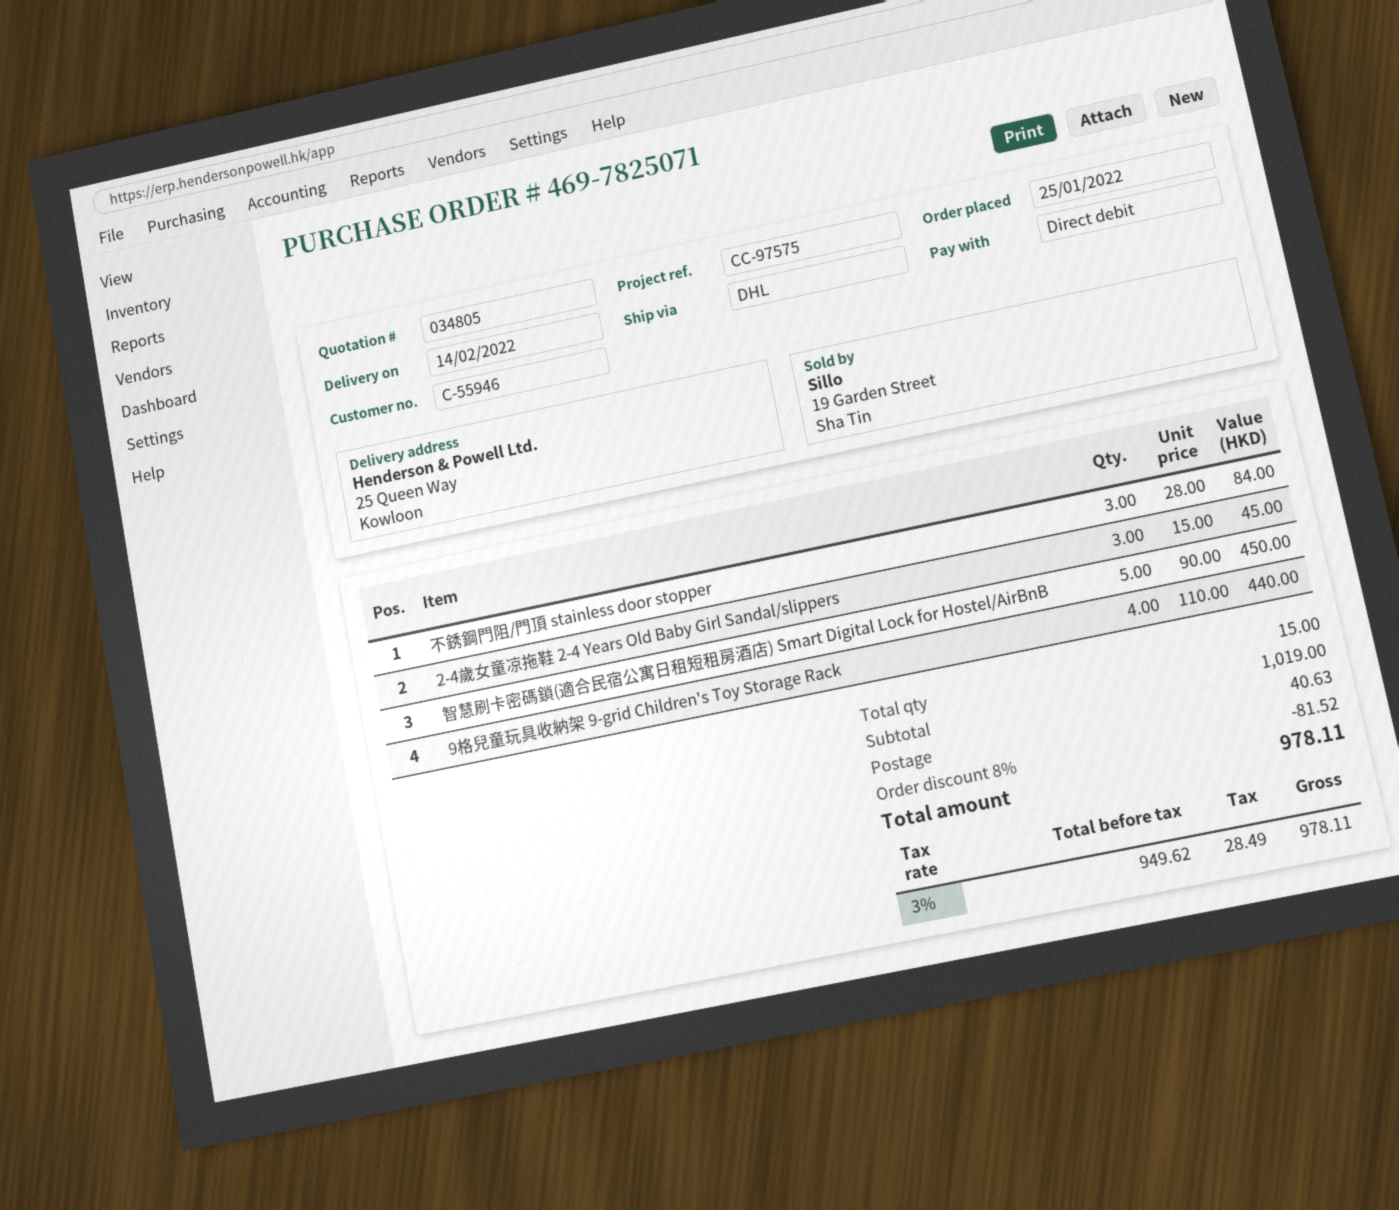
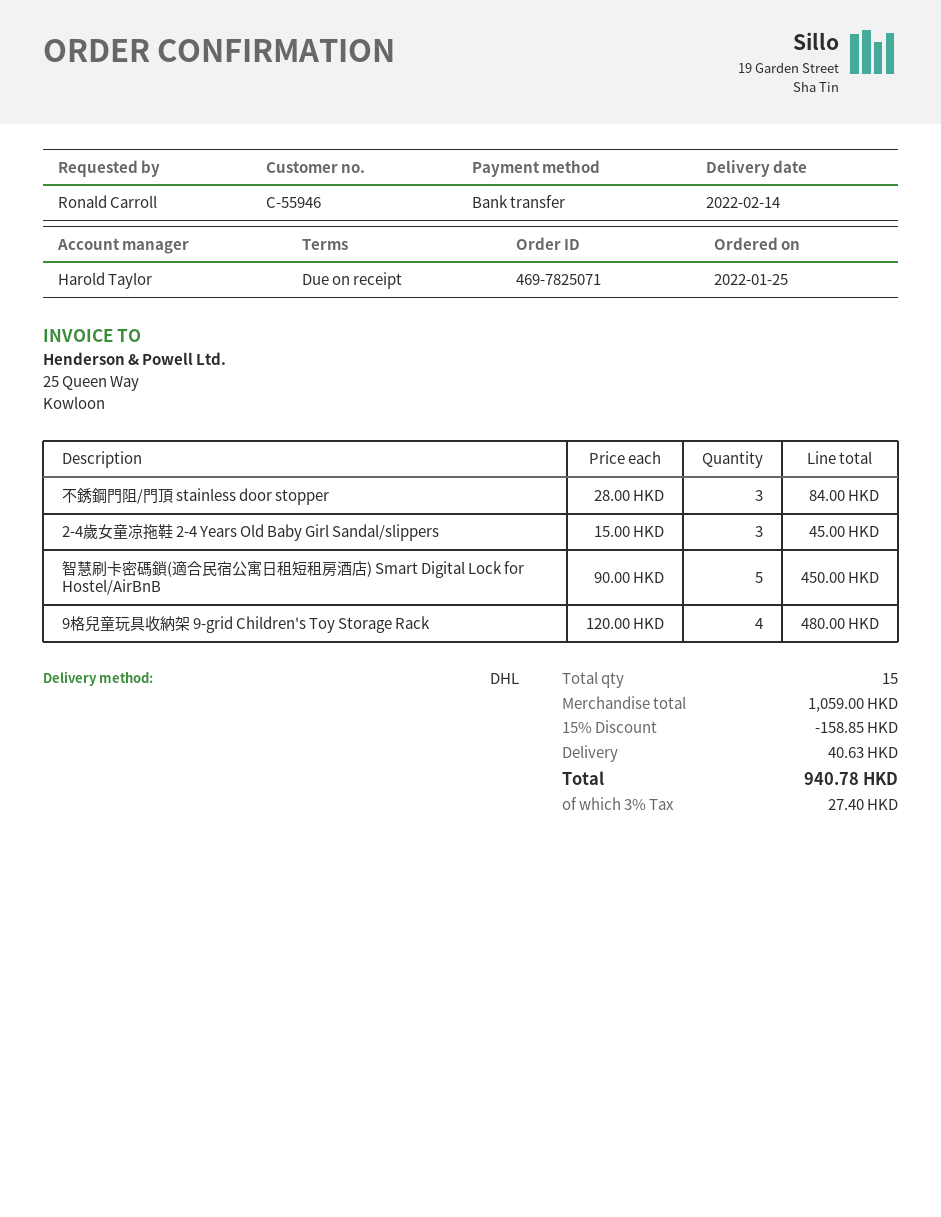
payment method: direct debit -> bank transfer
9格兒童玩具收納架 9-grid Children's Toy Storage Rack: 4 x 110.00 = 440.00 -> 4 x 120.00 = 480.00
subtotal: 1019.00 -> 1059.00
discount: 8% = 81.52 -> 15% = 158.85
tax: 3% = 28.49 -> 3% = 27.40
total: 978.11 -> 940.78

